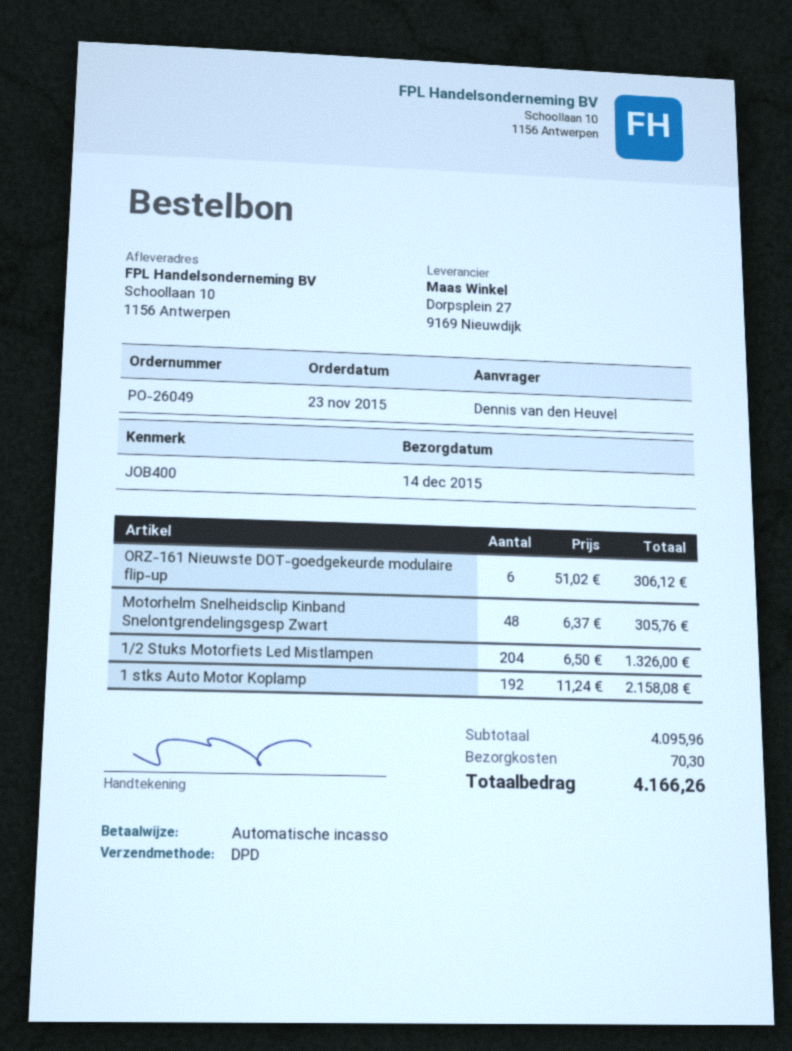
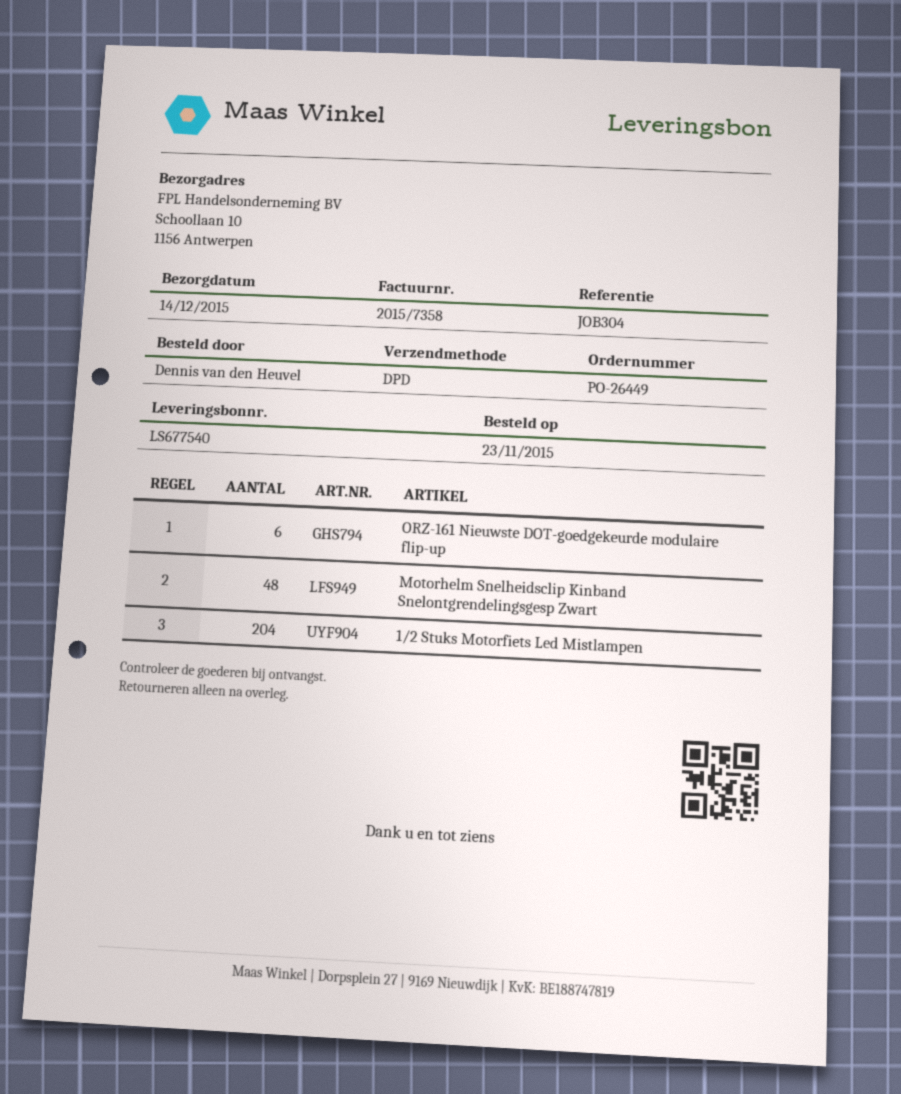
order number: PO-26049 -> PO-26449
reference: JOB400 -> JOB304
1 stks Auto Motor Koplamp: 192 -> none

